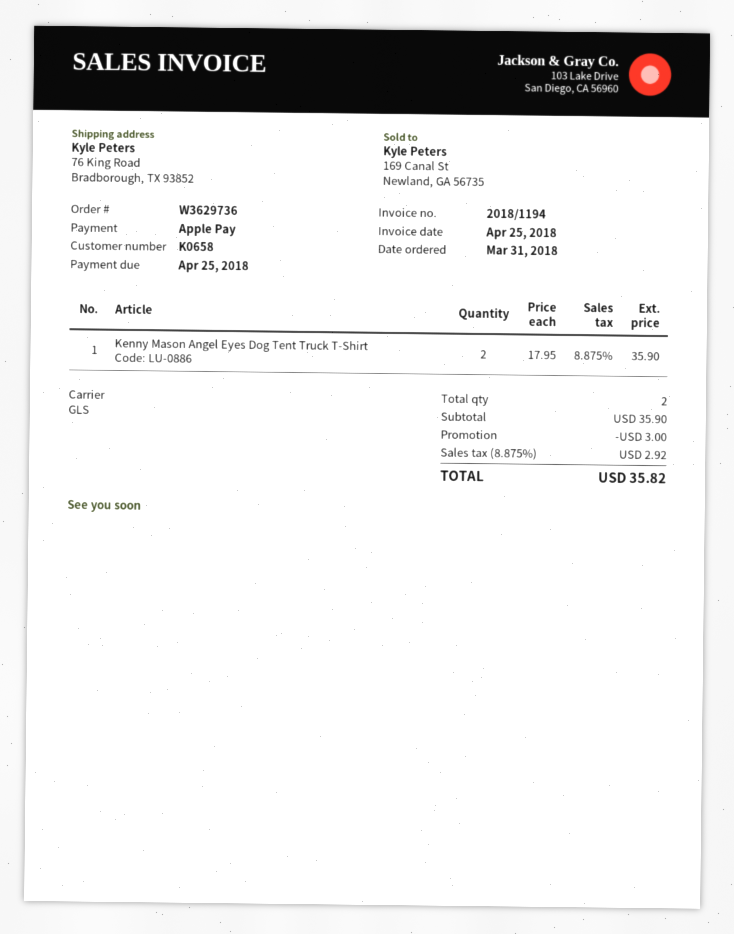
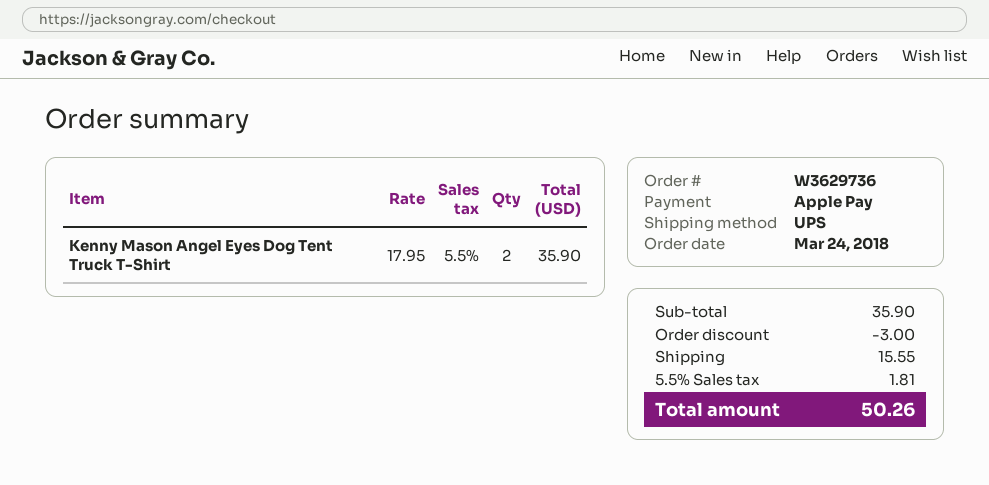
order date: 2018-03-31 -> 2018-03-24
shipping method: GLS -> UPS
shipping: none -> 15.55
tax: 8.875% = 2.92 -> 5.5% = 1.81
total: 35.82 -> 50.26

